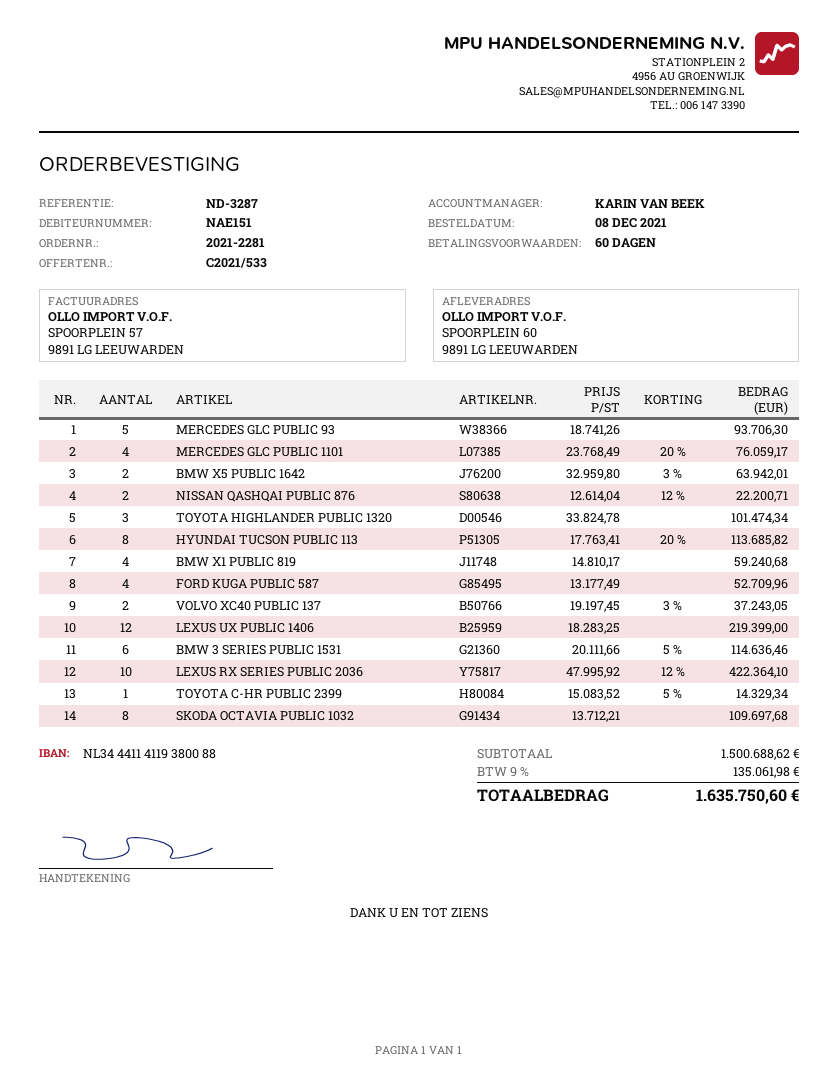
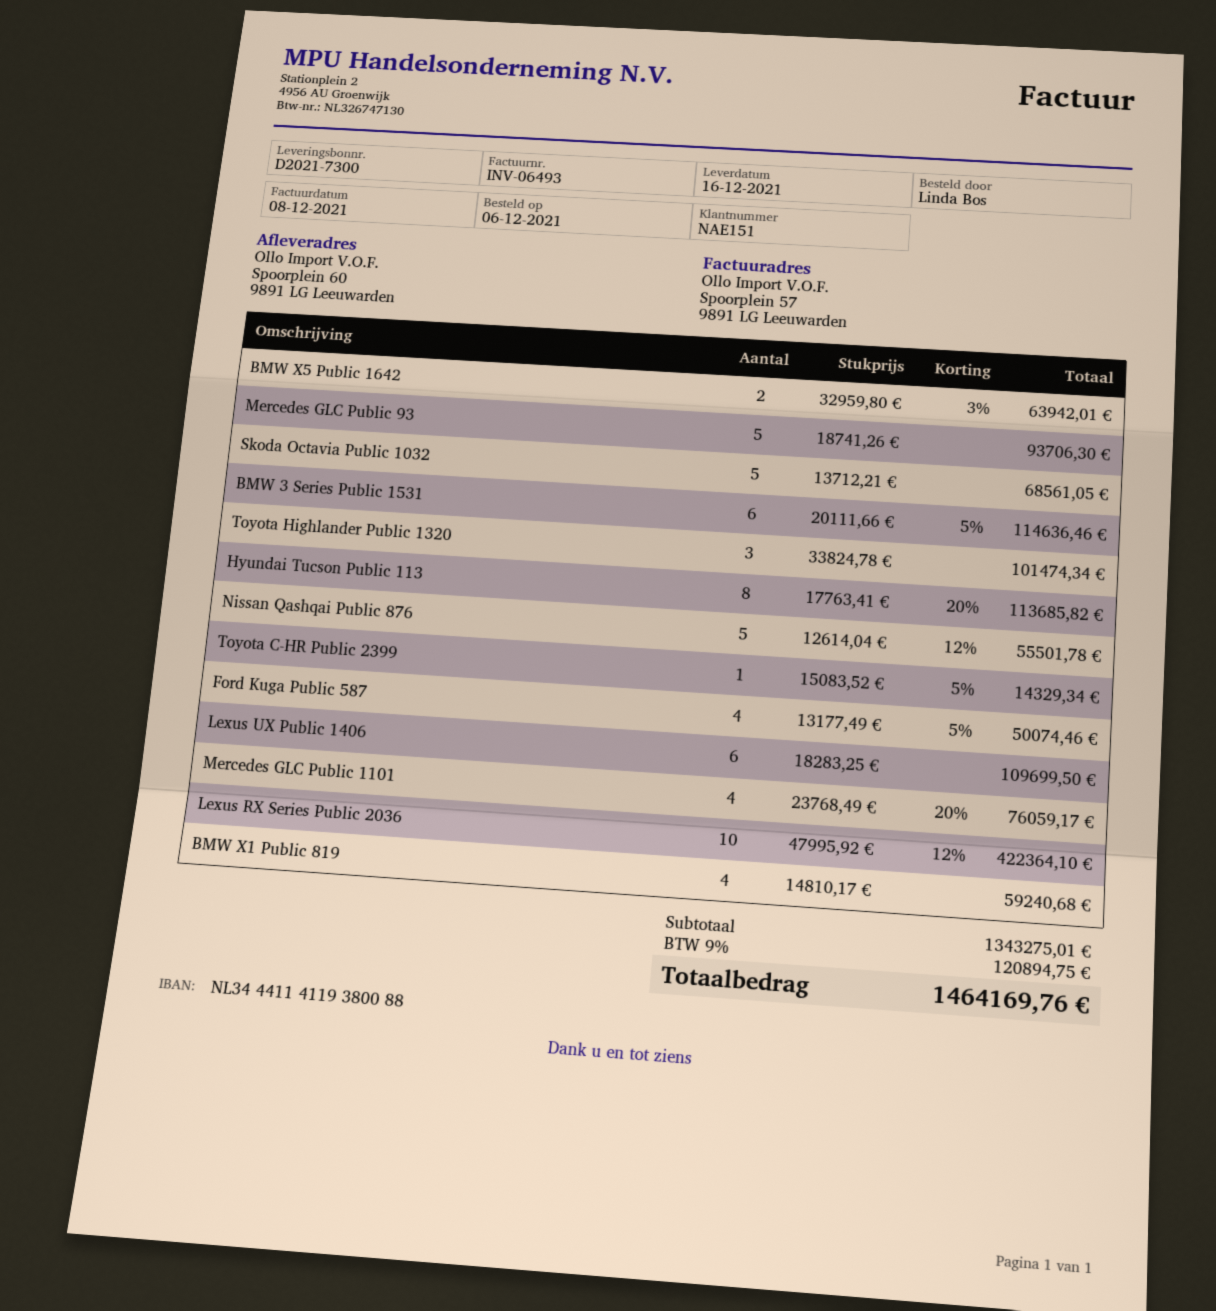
order date: 2021-12-08 -> 2021-12-06
NISSAN QASHQAI PUBLIC 876: 2 x 12614.04 - 12% = 22200.71 -> 5 x 12614.04 - 12% = 55501.78
FORD KUGA PUBLIC 587: 4 x 13177.49 = 52709.96 -> 4 x 13177.49 - 5% = 50074.46
VOLVO XC40 PUBLIC 137: 2 x 19197.45 - 3% = 37243.05 -> none
LEXUS UX PUBLIC 1406: 12 x 18283.25 = 219399.00 -> 6 x 18283.25 = 109699.50
SKODA OCTAVIA PUBLIC 1032: 8 x 13712.21 = 109697.68 -> 5 x 13712.21 = 68561.05
subtotal: 1500688.62 -> 1343275.01
tax: 9% = 135061.98 -> 9% = 120894.75
total: 1635750.60 -> 1464169.76

